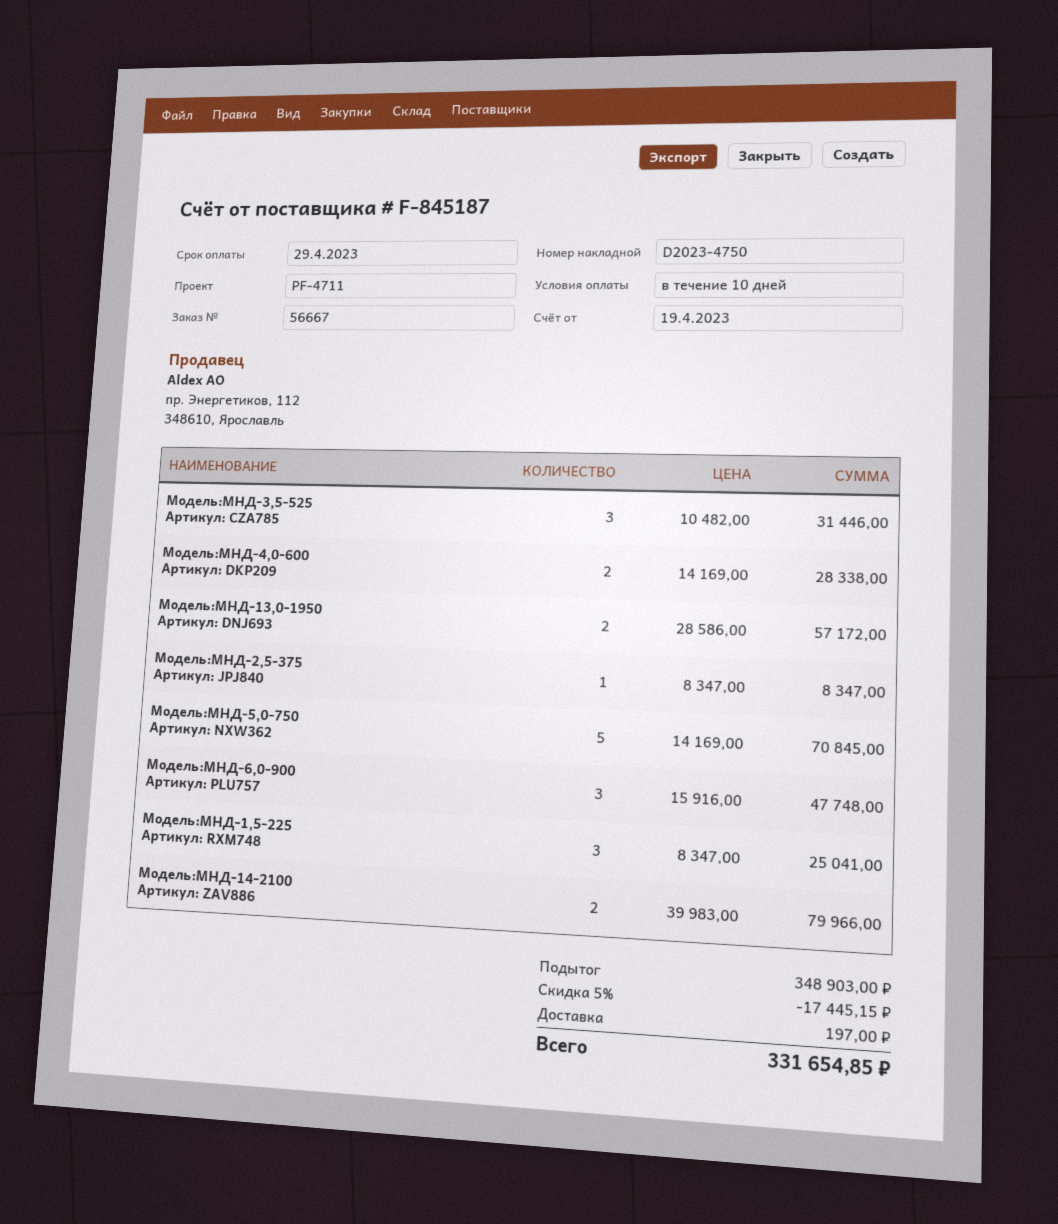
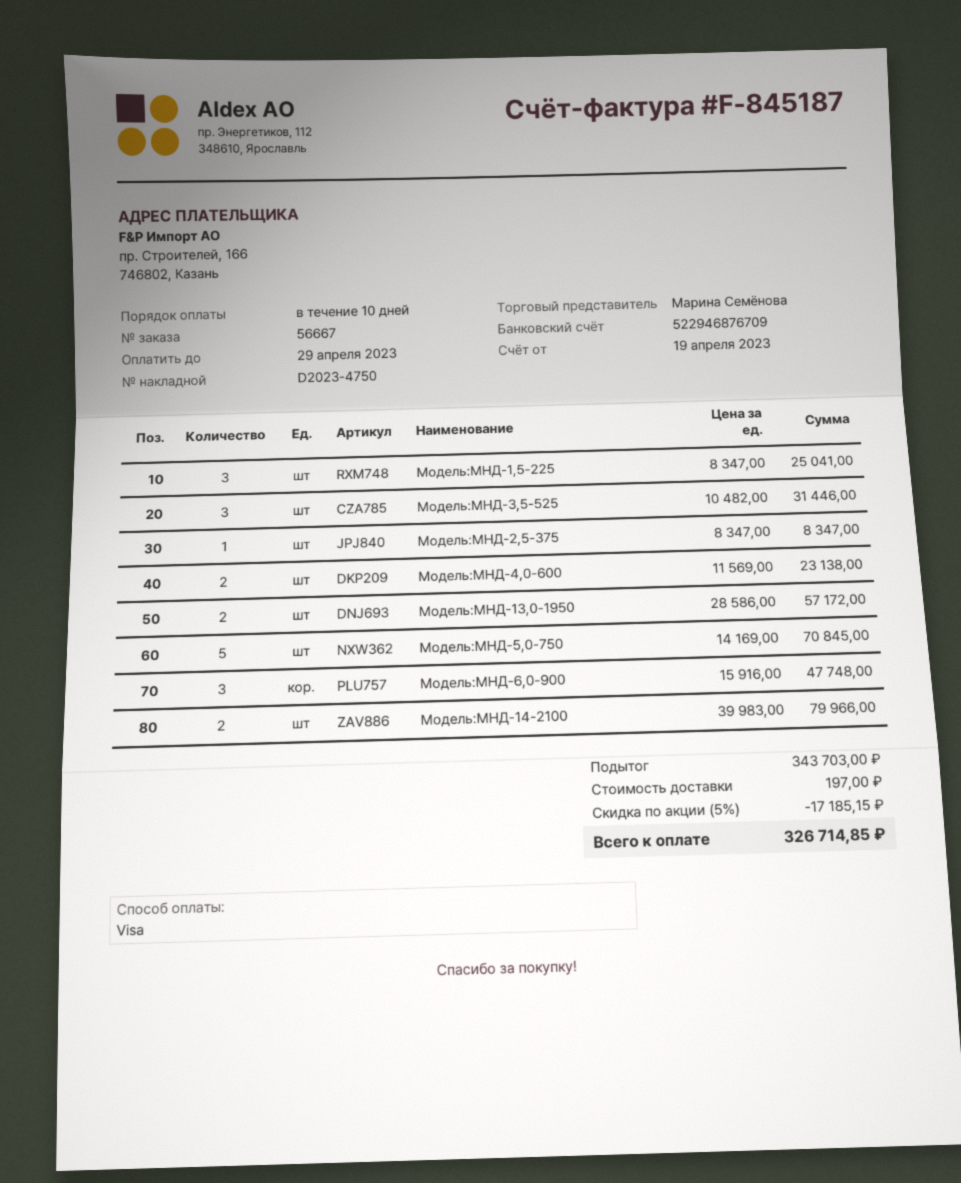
Модель:МНД-4,0-600: 2 x 14169.00 = 28338.00 -> 2 x 11569.00 = 23138.00
subtotal: 348903.00 -> 343703.00
discount: 5% = 17445.15 -> 5% = 17185.15
total: 331654.85 -> 326714.85

